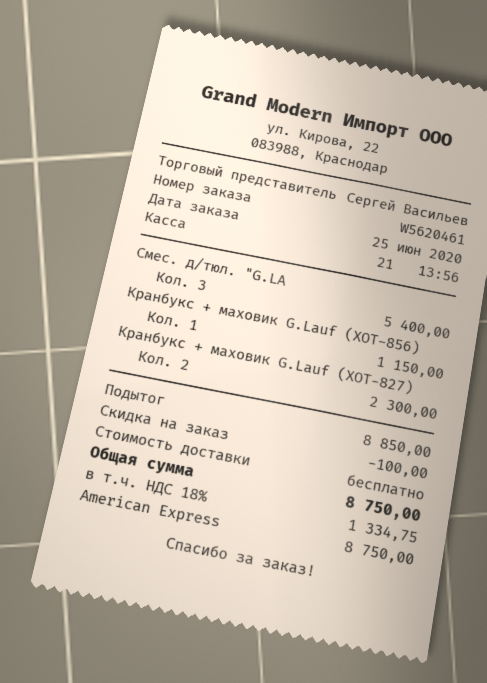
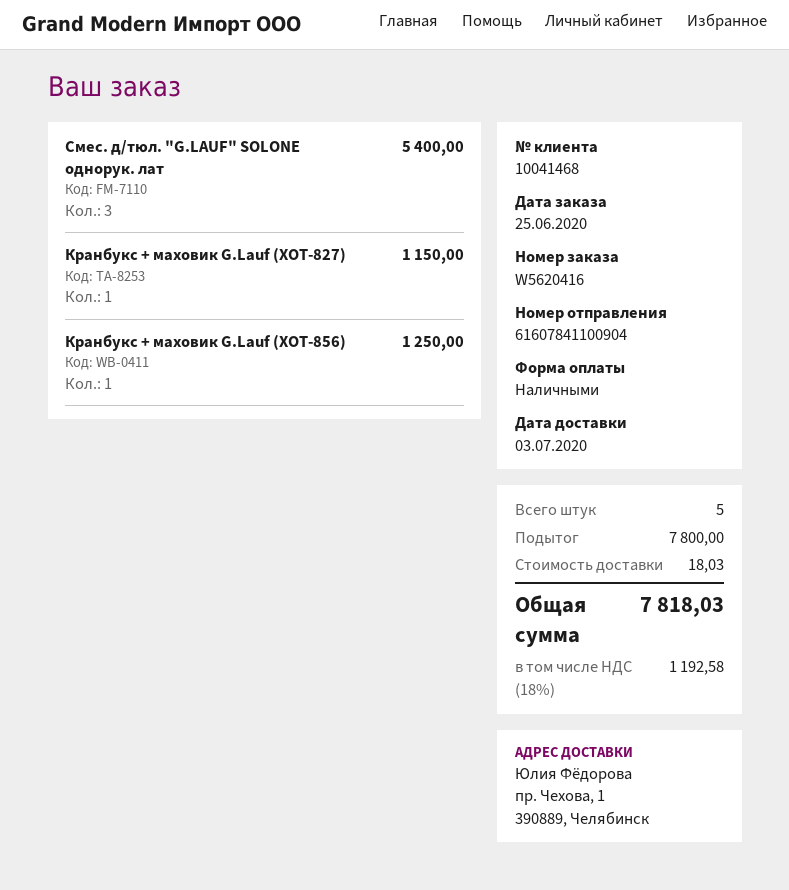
order number: W5620461 -> W5620416
payment method: American Express -> cash
Кранбукс + маховик G.Lauf (ХОТ-856): 1 for 1150.00 -> 1 for 1250.00
Кранбукс + маховик G.Lauf (ХОТ-827): 2 for 2300.00 -> 1 for 1150.00
subtotal: 8850.00 -> 7800.00
discount: 100.00 -> none
shipping: 0.00 -> 18.03
tax: 18% = 1334.75 -> 18% = 1192.58
total: 8750.00 -> 7818.03

